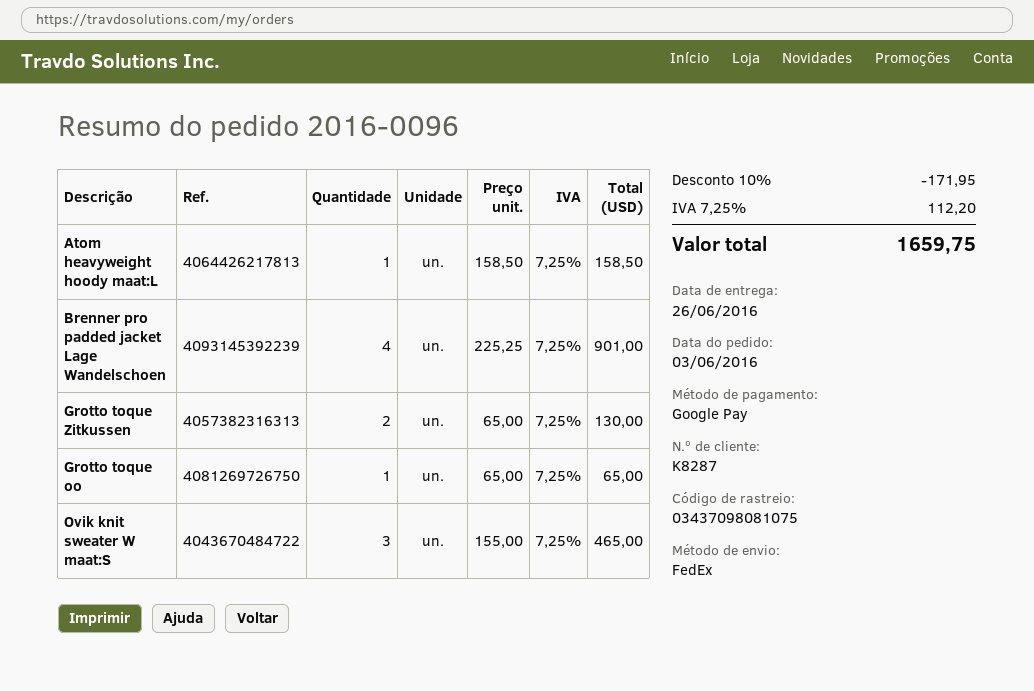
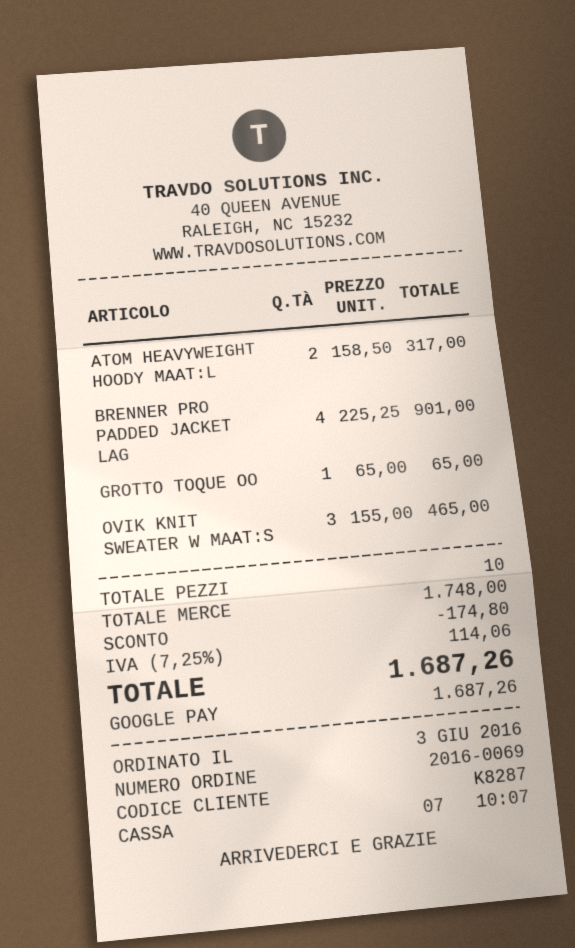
order number: 2016-0096 -> 2016-0069
Atom heavyweight hoody maat:L: 1 x 158.50 = 158.50 -> 2 x 158.50 = 317.00
Grotto toque Zitkussen: 2 x 65.00 = 130.00 -> none
discount: 171.95 -> 174.80
tax: 7.25% = 112.20 -> 7.25% = 114.06
total: 1659.75 -> 1687.26

